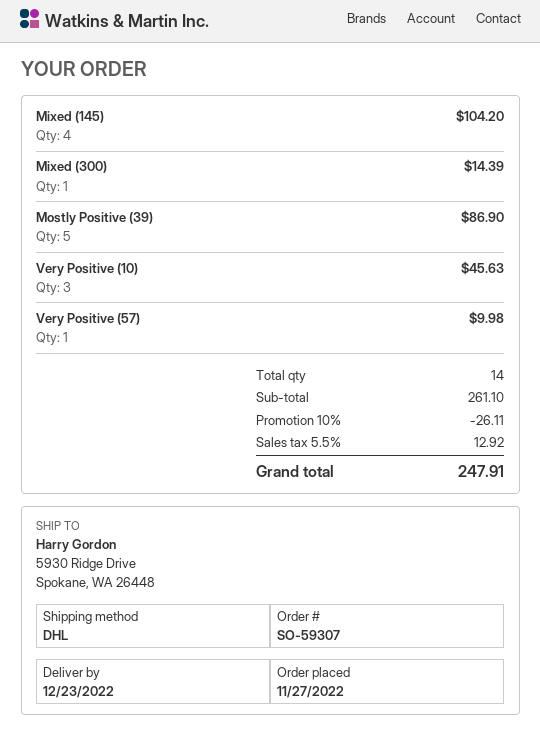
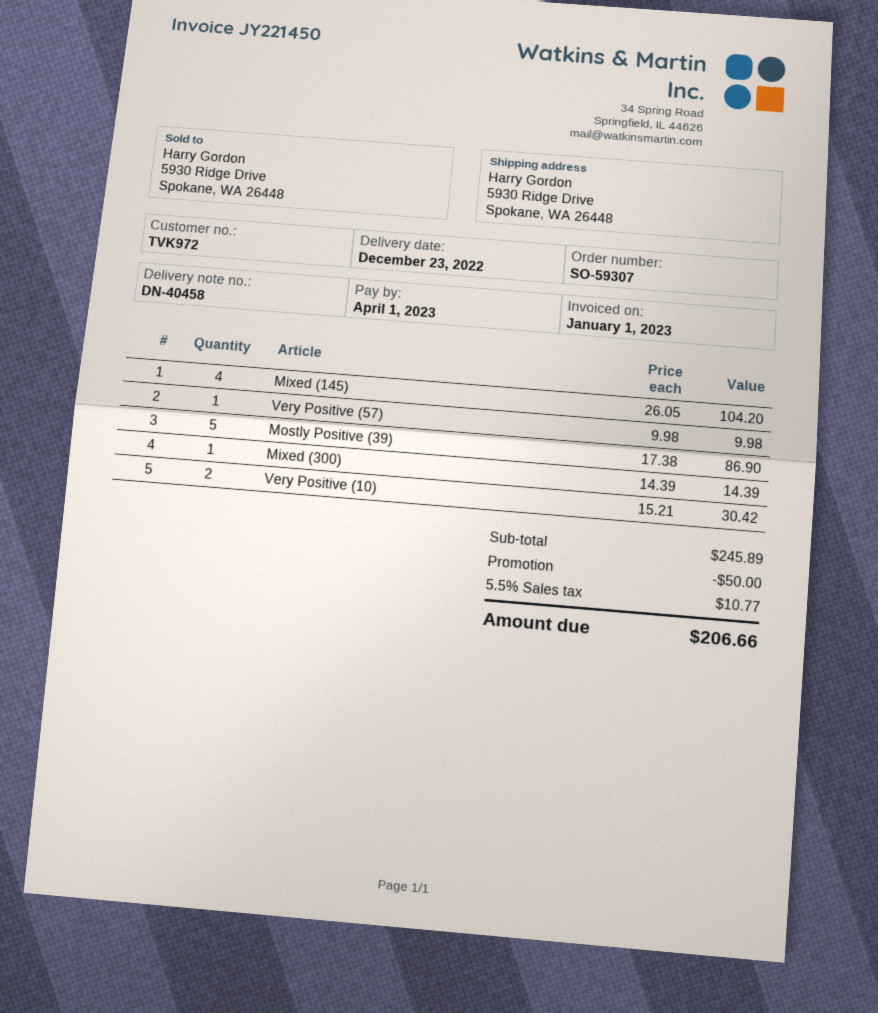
Very Positive (10): 3 for 45.63 -> 2 for 30.42
subtotal: 261.10 -> 245.89
discount: 26.11 -> 50.00
tax: 5.5% = 12.92 -> 5.5% = 10.77
total: 247.91 -> 206.66

